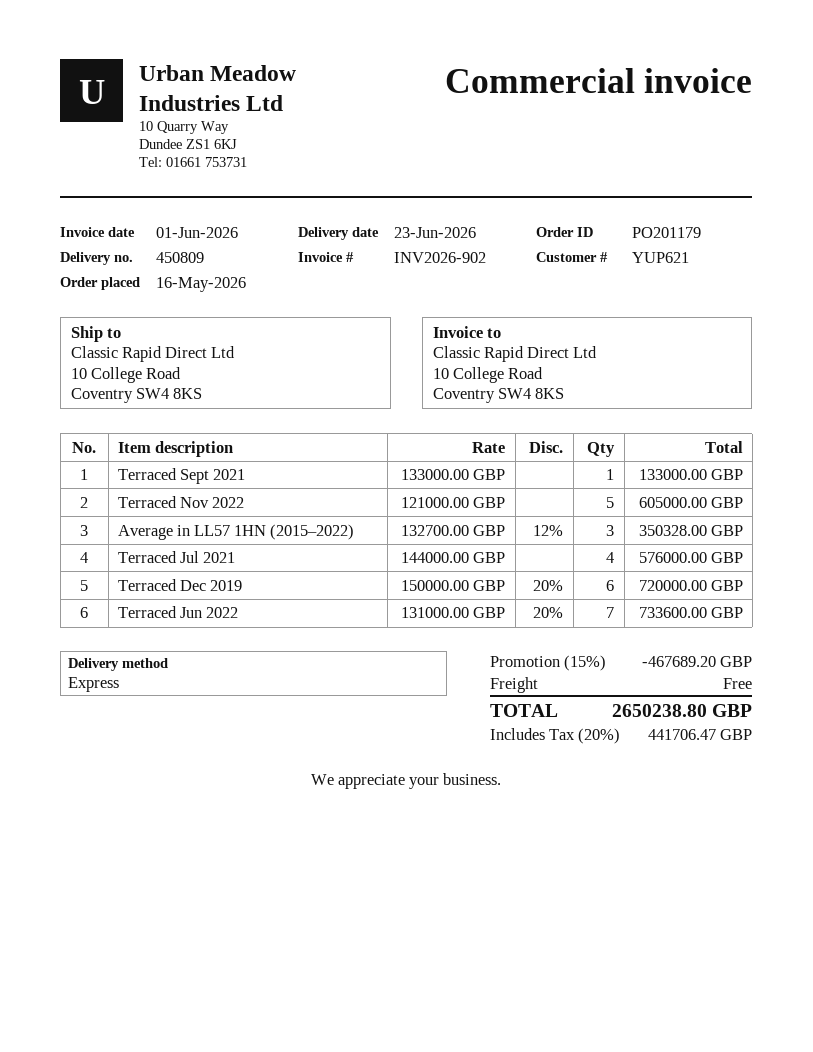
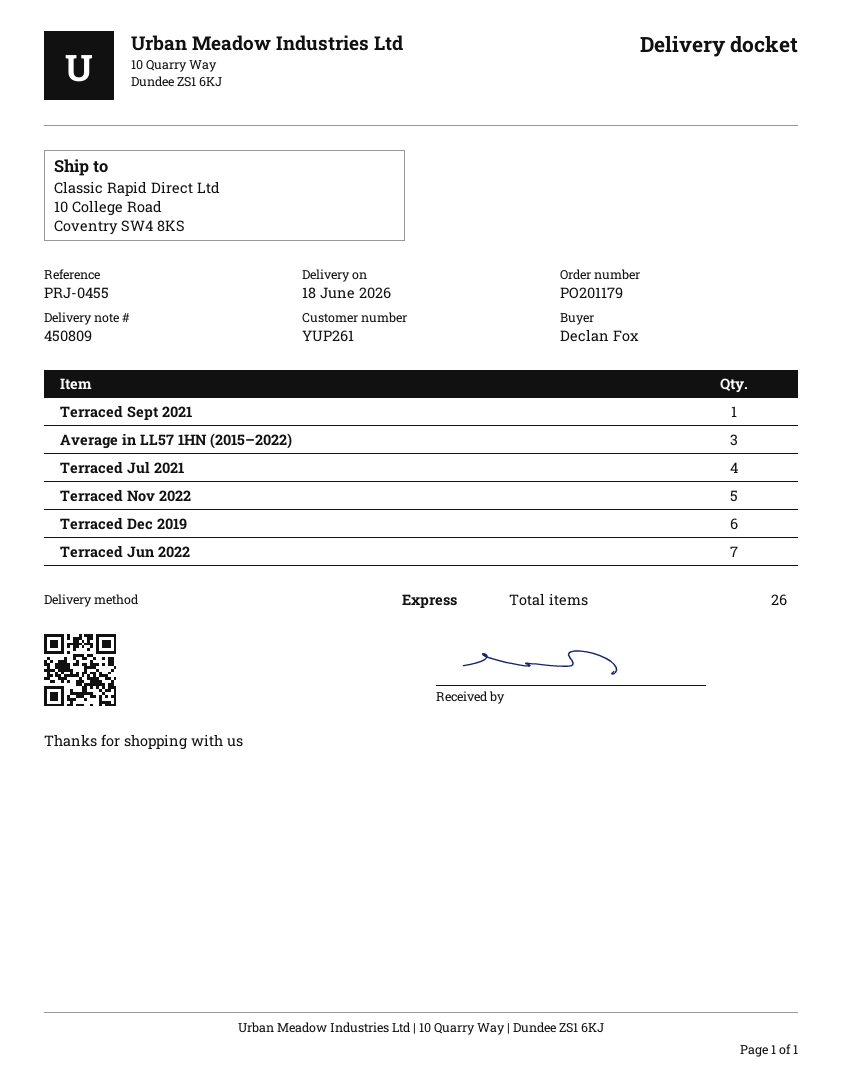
delivery date: 2026-06-23 -> 2026-06-18
customer number: YUP621 -> YUP261

